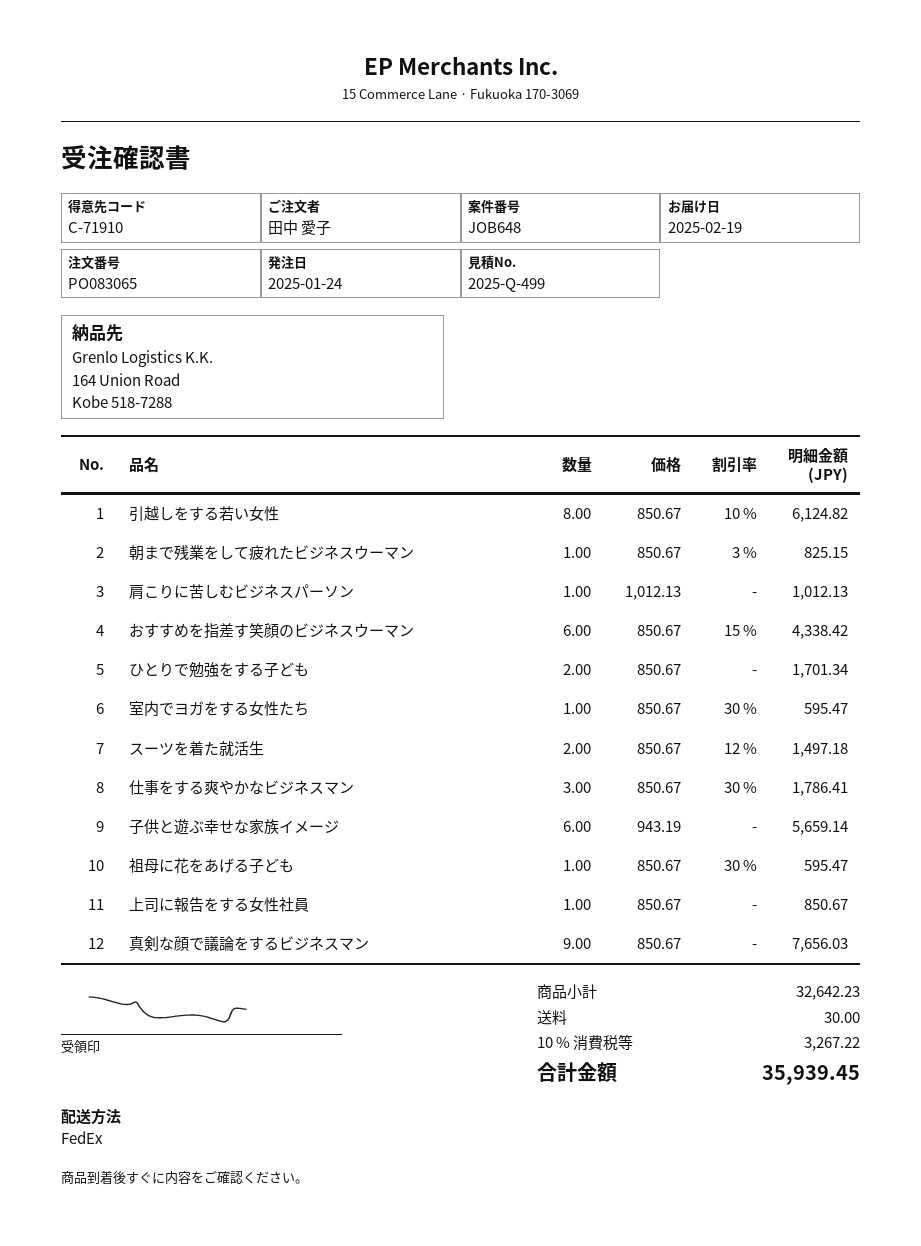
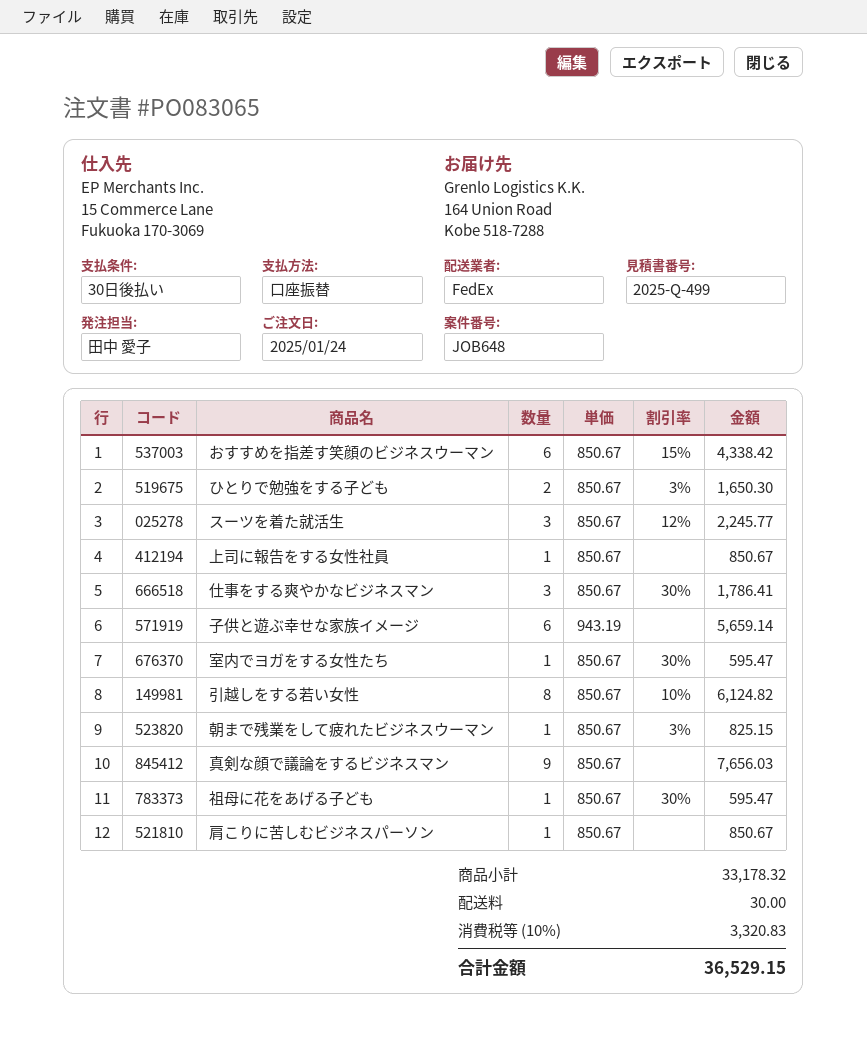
肩こりに苦しむビジネスパーソン: 1 x 1012.13 = 1012.13 -> 1 x 850.67 = 850.67
ひとりで勉強をする子ども: 2 x 850.67 = 1701.34 -> 2 x 850.67 - 3% = 1650.30
スーツを着た就活生: 2 x 850.67 - 12% = 1497.18 -> 3 x 850.67 - 12% = 2245.77
subtotal: 32642.23 -> 33178.32
tax: 10% = 3267.22 -> 10% = 3320.83
total: 35939.45 -> 36529.15

